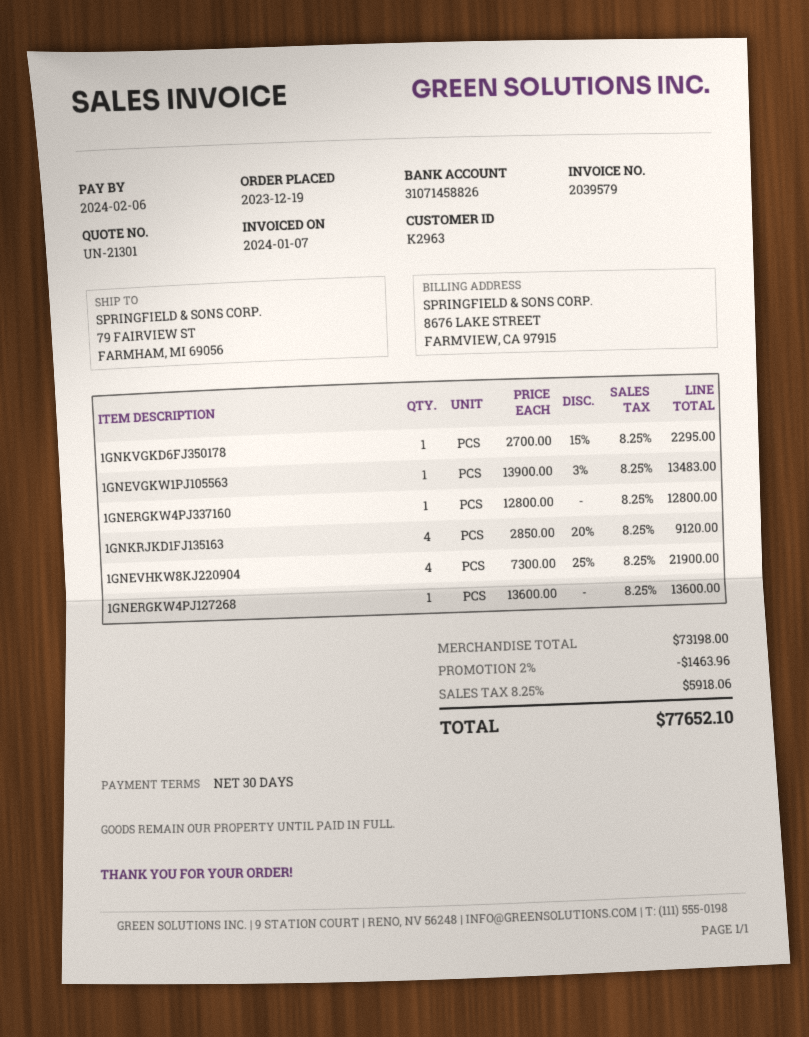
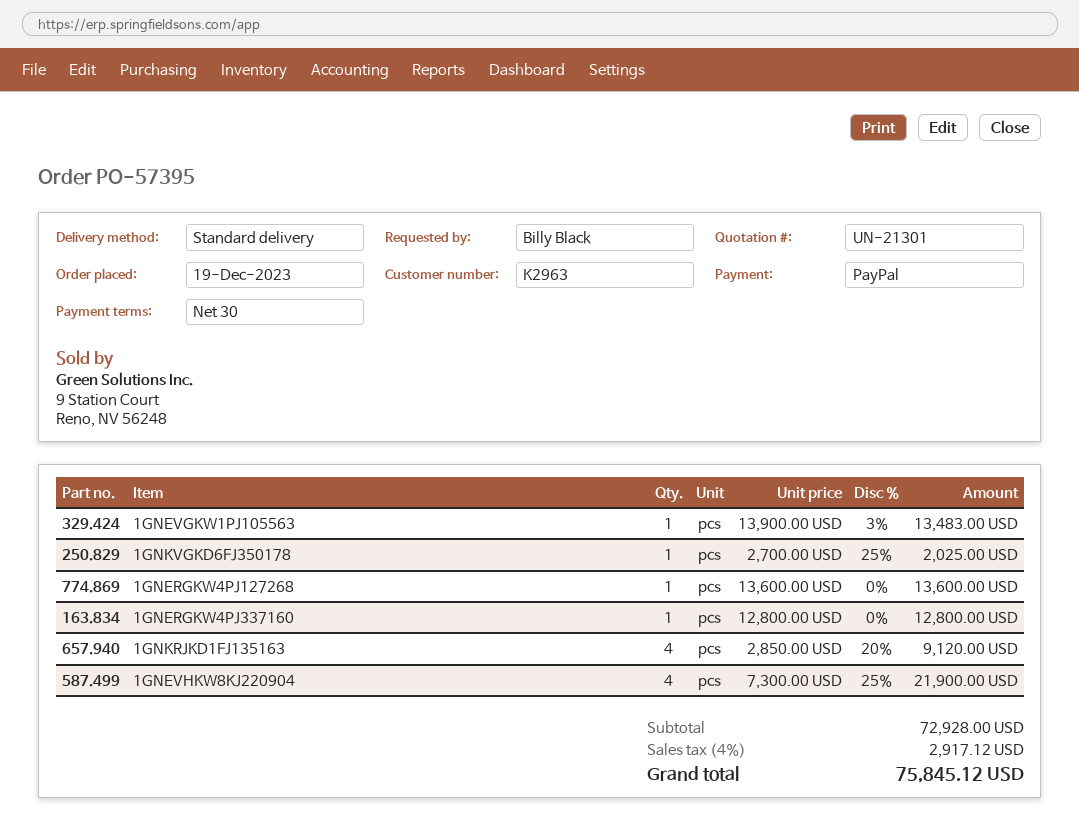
1GNKVGKD6FJ350178: 1 x 2700.00 - 15% = 2295.00 -> 1 x 2700.00 - 25% = 2025.00
subtotal: 73198.00 -> 72928.00
discount: 2% = 1463.96 -> none
tax: 8.25% = 5918.06 -> 4% = 2917.12
total: 77652.10 -> 75845.12

